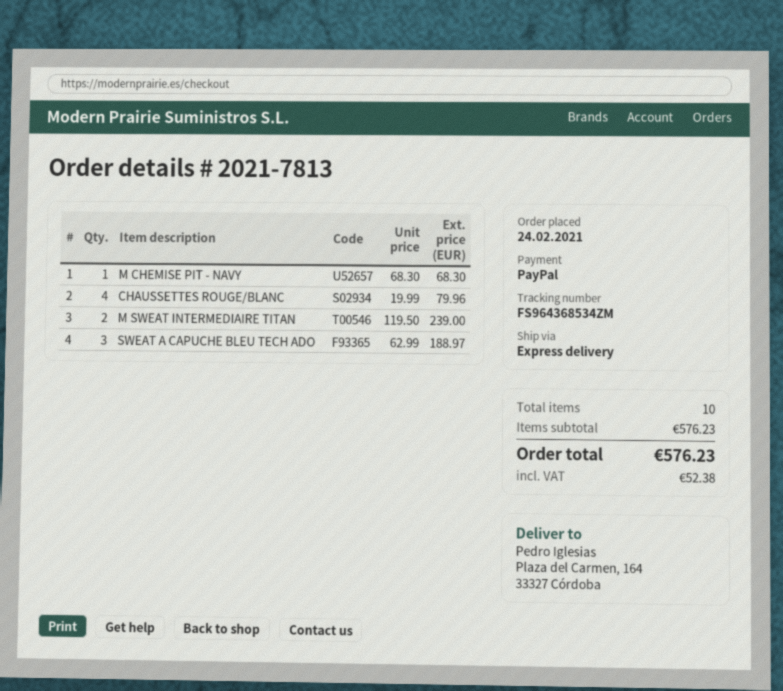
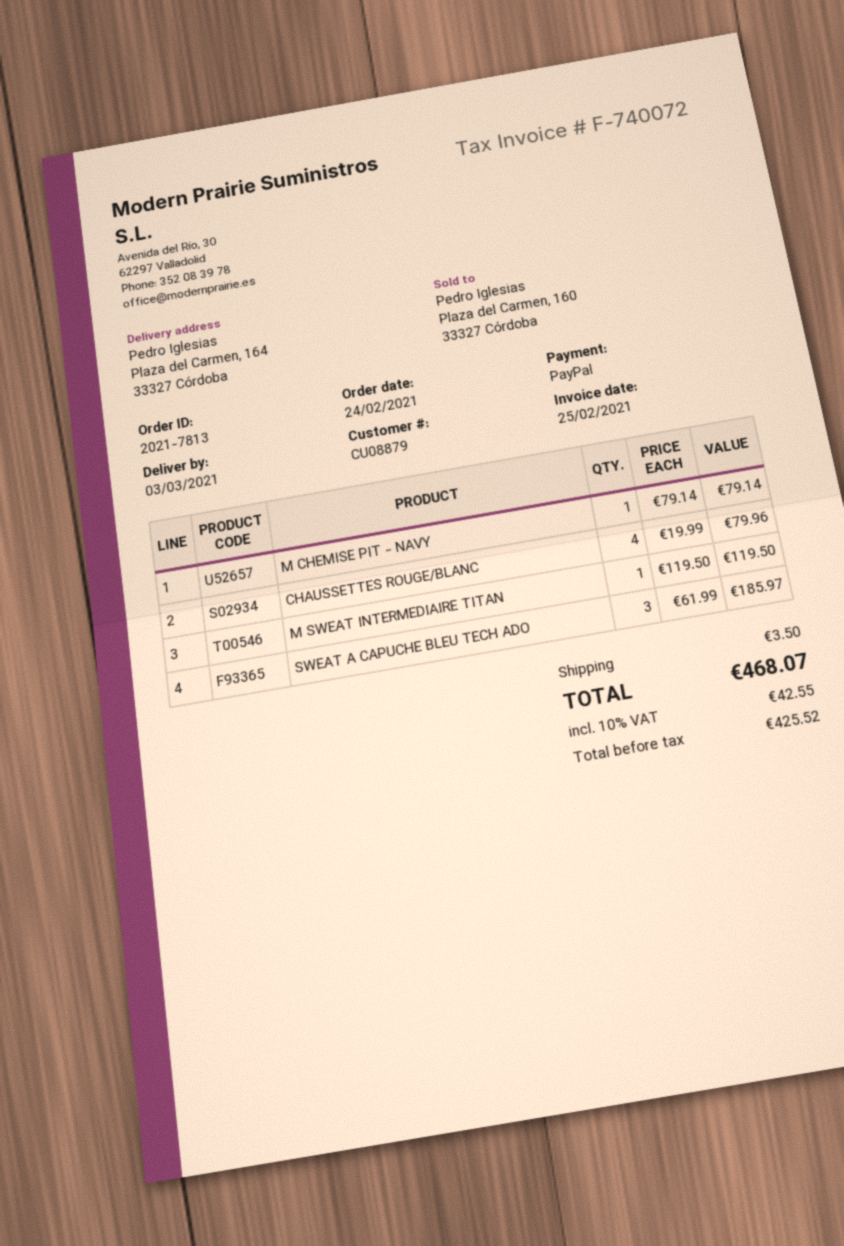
M CHEMISE PIT - NAVY: 1 x 68.30 = 68.30 -> 1 x 79.14 = 79.14
M SWEAT INTERMEDIAIRE TITAN: 2 x 119.50 = 239.00 -> 1 x 119.50 = 119.50
SWEAT A CAPUCHE BLEU TECH ADO: 3 x 62.99 = 188.97 -> 3 x 61.99 = 185.97
shipping: none -> 3.50
tax: 52.38 -> 42.55
total: 576.23 -> 468.07

